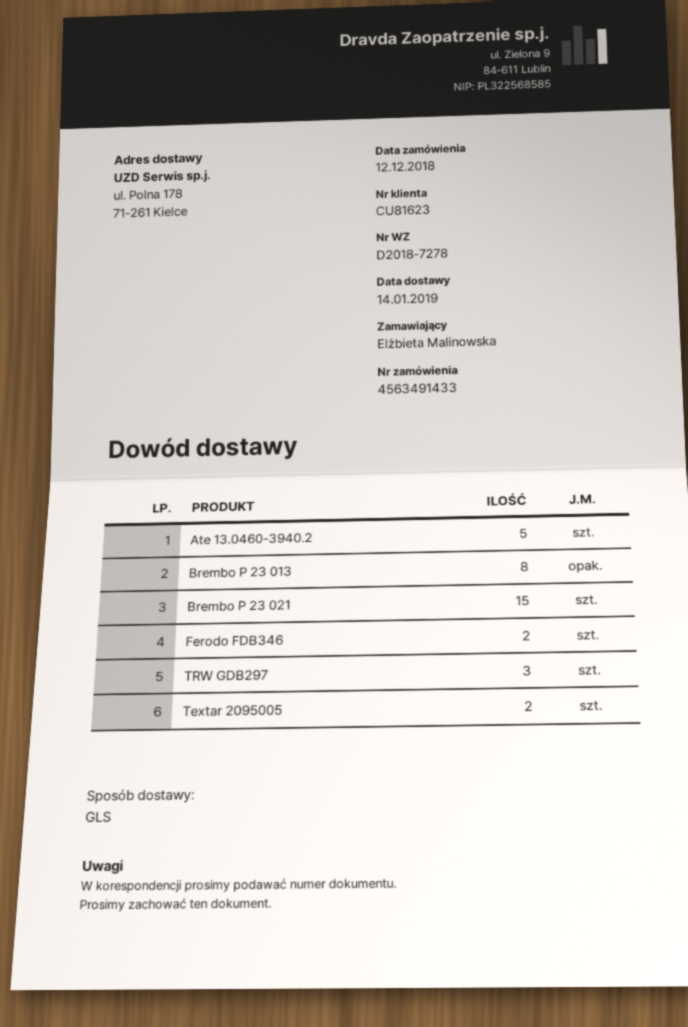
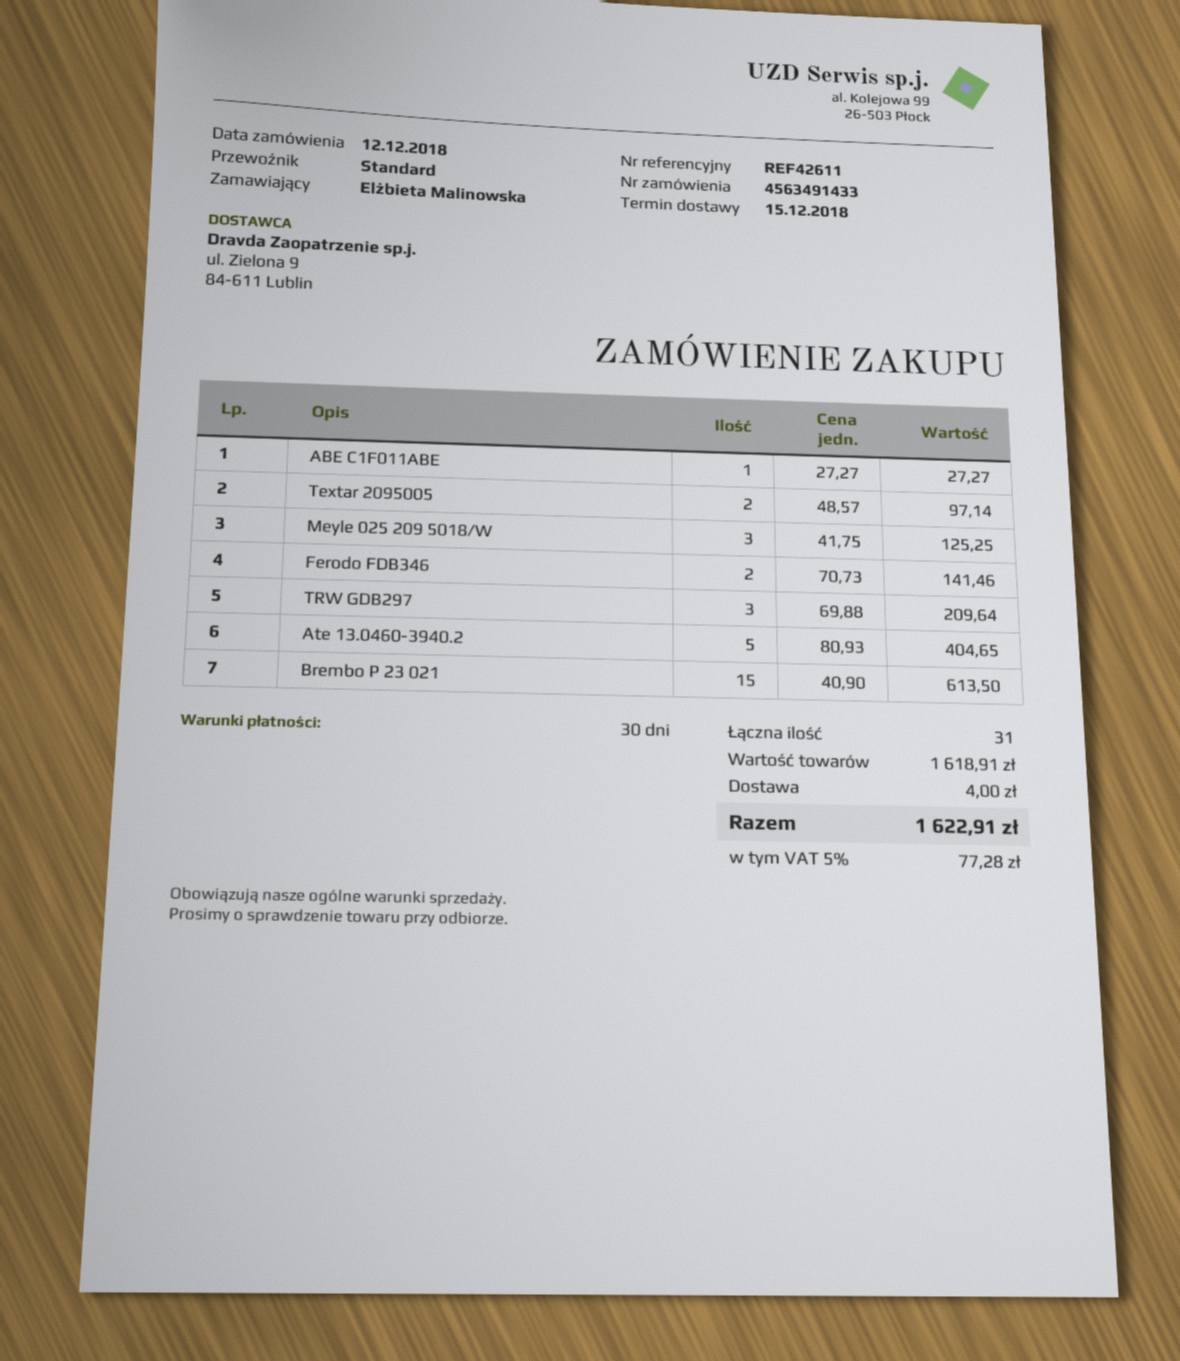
delivery date: 2019-01-14 -> 2018-12-15
shipping method: GLS -> standard
Brembo P 23 013: 8 -> none
ABE C1F011ABE: none -> 1
Meyle 025 209 5018/W: none -> 3

